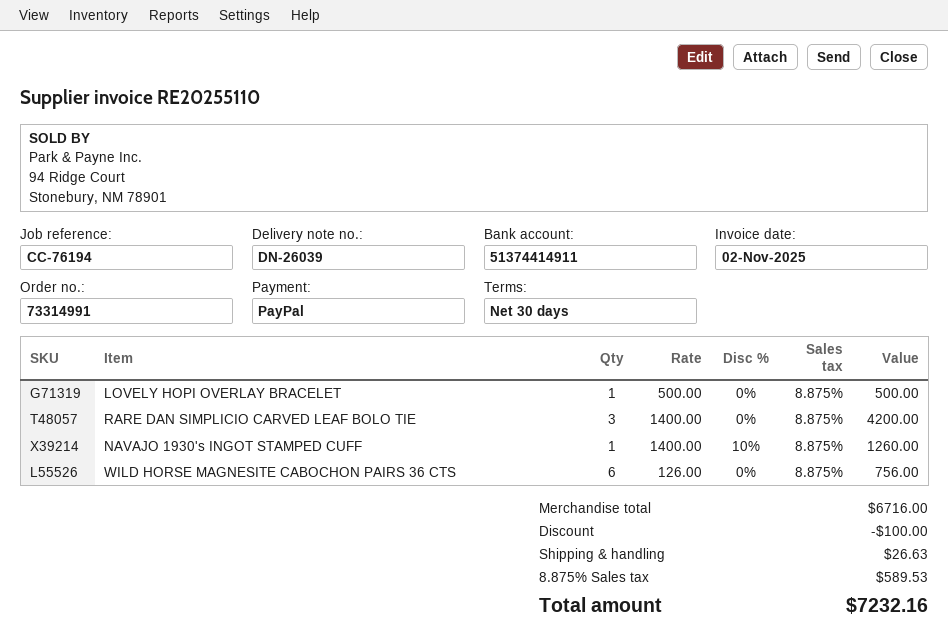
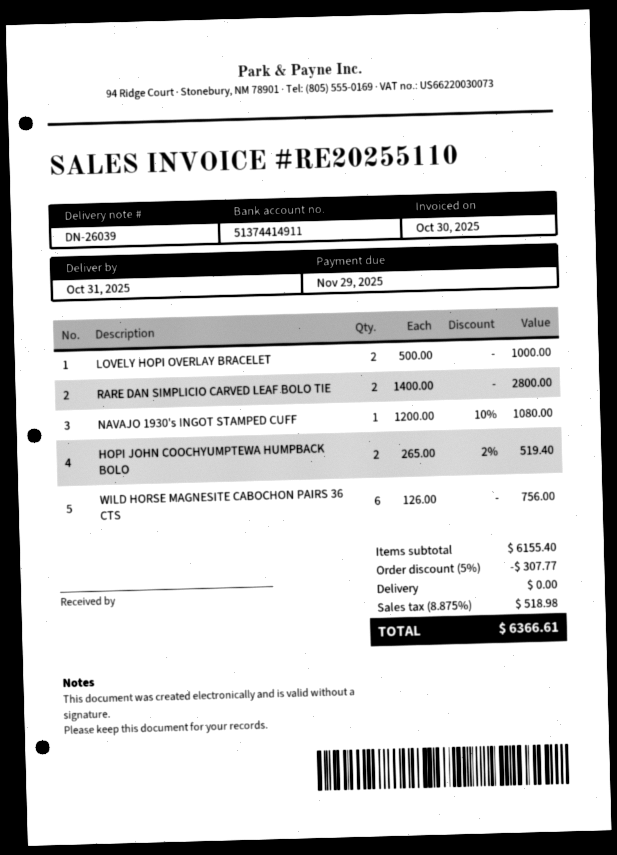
invoice date: 2025-11-02 -> 2025-10-30
LOVELY HOPI OVERLAY BRACELET: 1 x 500.00 = 500.00 -> 2 x 500.00 = 1000.00
RARE DAN SIMPLICIO CARVED LEAF BOLO TIE: 3 x 1400.00 = 4200.00 -> 2 x 1400.00 = 2800.00
NAVAJO 1930's INGOT STAMPED CUFF: 1 x 1400.00 - 10% = 1260.00 -> 1 x 1200.00 - 10% = 1080.00
HOPI JOHN COOCHYUMPTEWA HUMPBACK BOLO: none -> 2 x 265.00 - 2% = 519.40
subtotal: 6716.00 -> 6155.40
discount: 100.00 -> 307.77
shipping: 26.63 -> 0.00
tax: 8.875% = 589.53 -> 8.875% = 518.98
total: 7232.16 -> 6366.61

